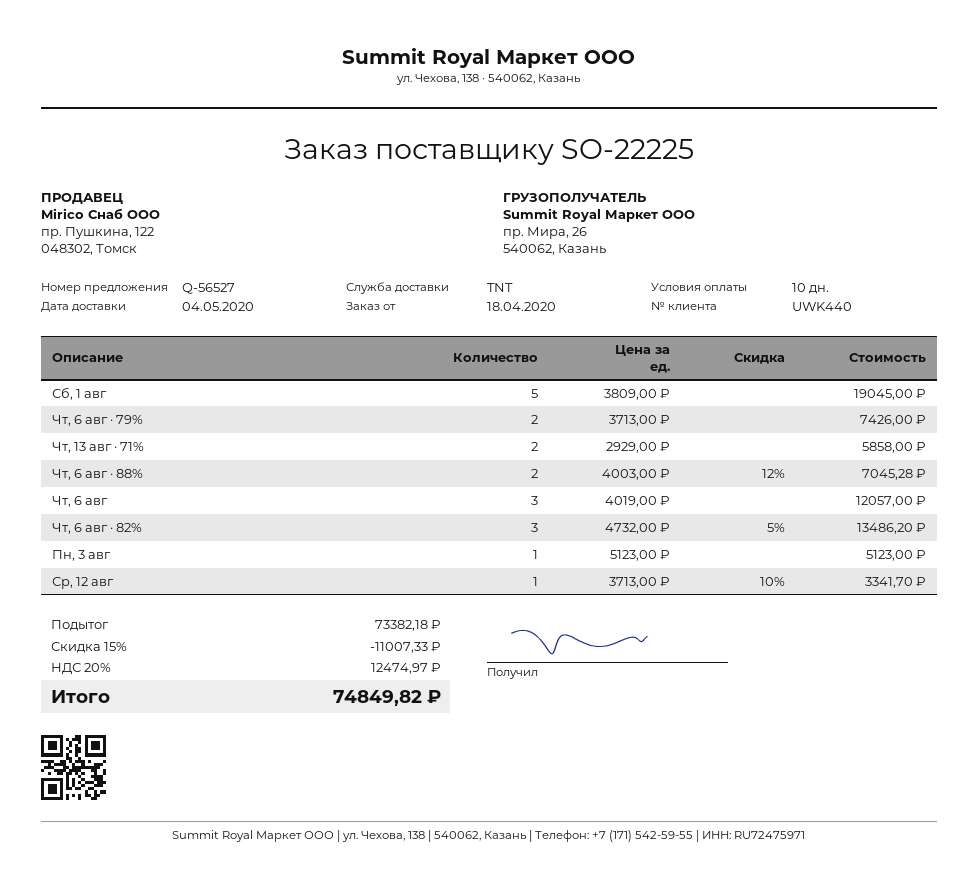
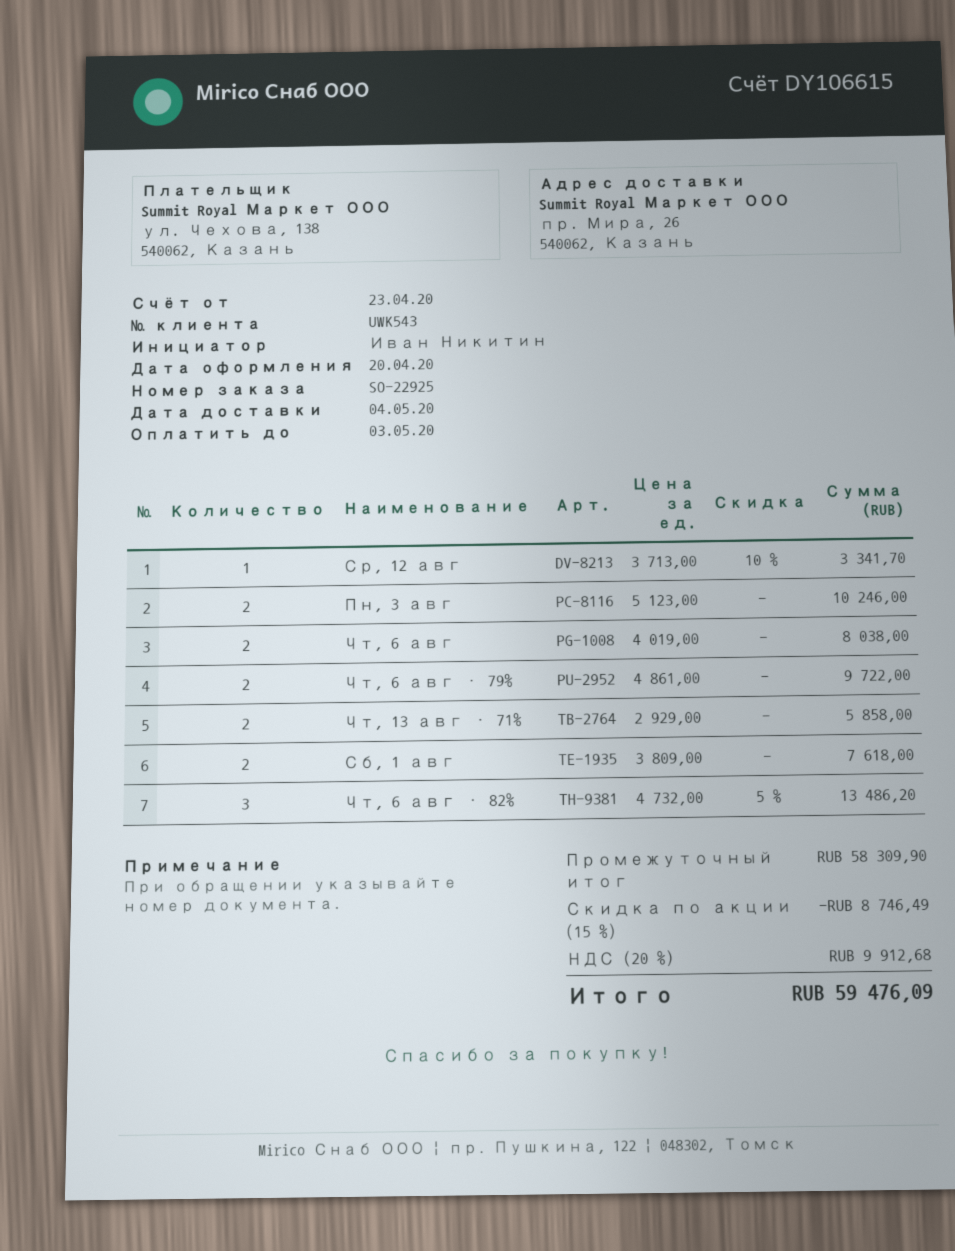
order number: SO-22225 -> SO-22925
order date: 2020-04-18 -> 2020-04-20
customer number: UWK440 -> UWK543
Сб, 1 авг: 5 x 3809.00 = 19045.00 -> 2 x 3809.00 = 7618.00
Чт, 6 авг · 79%: 2 x 3713.00 = 7426.00 -> 2 x 4861.00 = 9722.00
Чт, 6 авг · 88%: 2 x 4003.00 - 12% = 7045.28 -> none
Чт, 6 авг: 3 x 4019.00 = 12057.00 -> 2 x 4019.00 = 8038.00
Пн, 3 авг: 1 x 5123.00 = 5123.00 -> 2 x 5123.00 = 10246.00
subtotal: 73382.18 -> 58309.90
discount: 15% = 11007.33 -> 15% = 8746.49
tax: 20% = 12474.97 -> 20% = 9912.68
total: 74849.82 -> 59476.09

